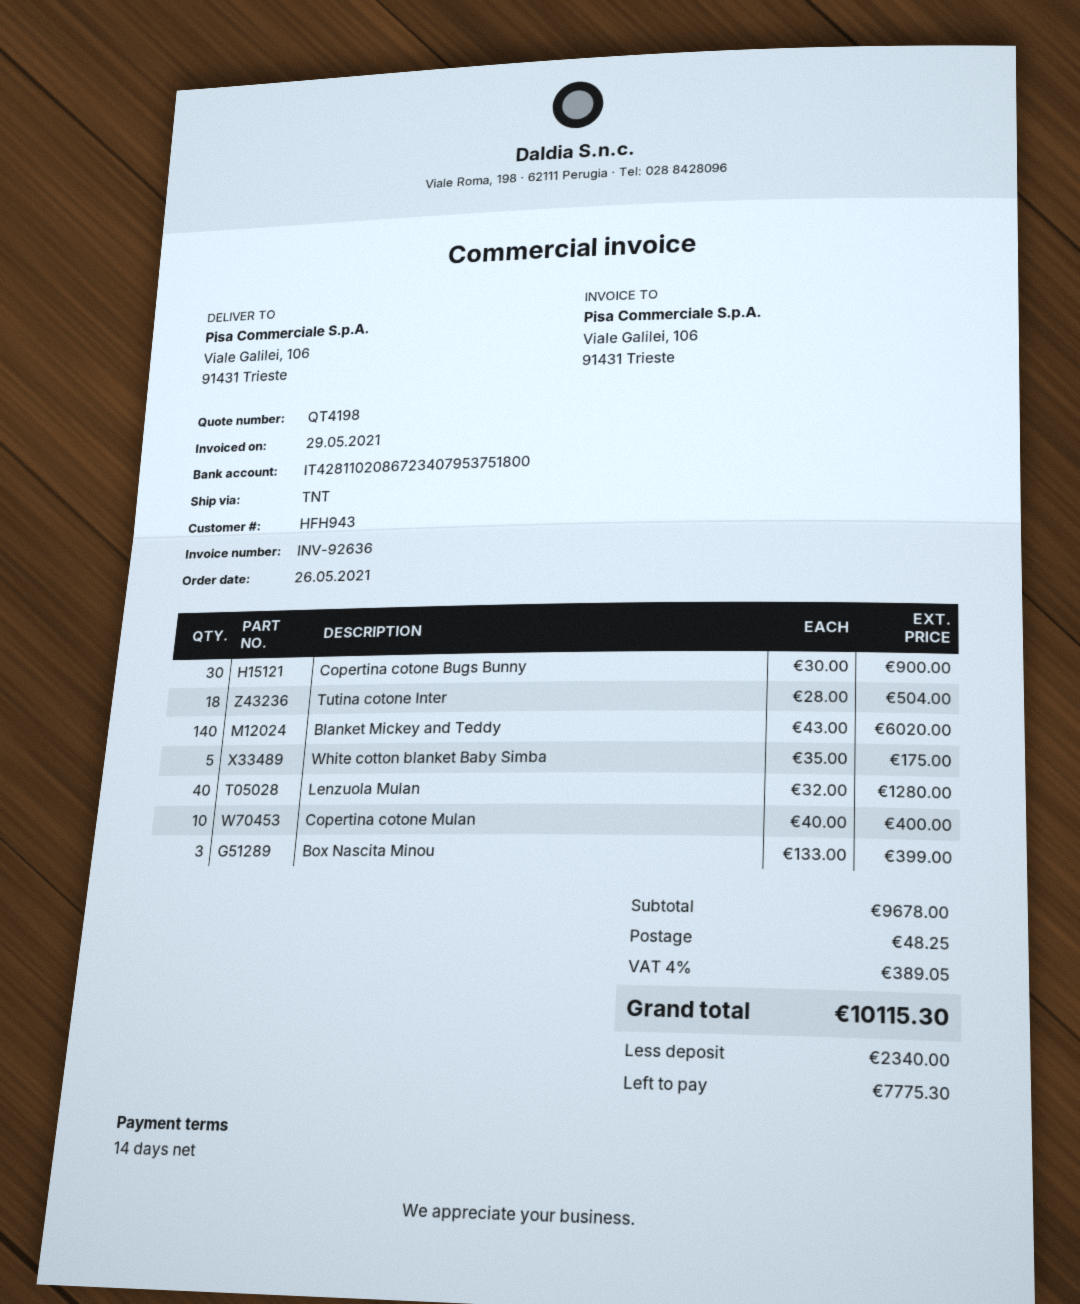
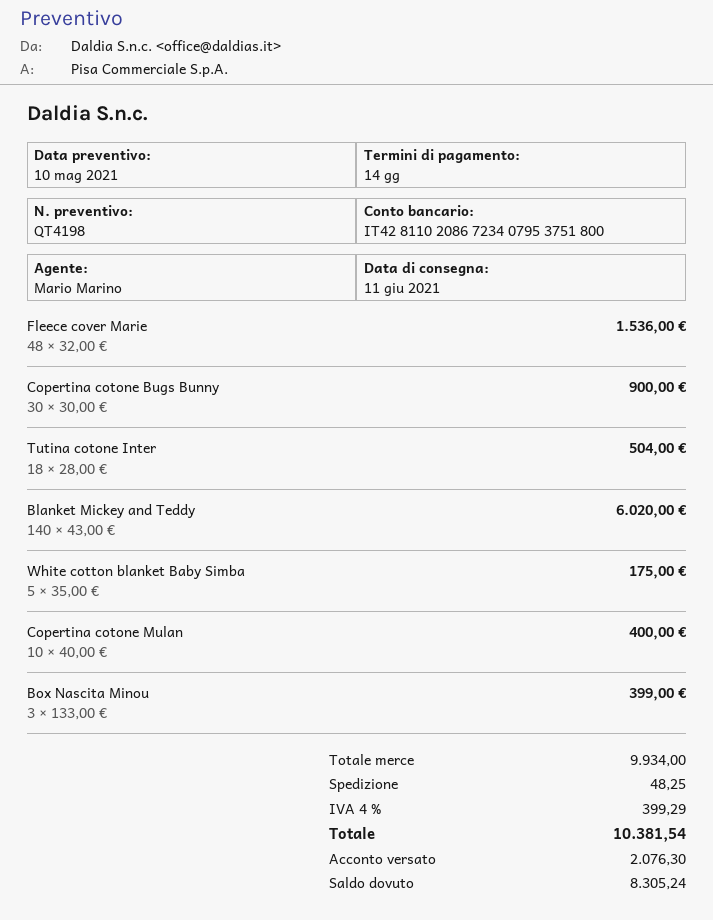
Lenzuola Mulan: 40 x 32.00 = 1280.00 -> none
Fleece cover Marie: none -> 48 x 32.00 = 1536.00
subtotal: 9678.00 -> 9934.00
tax: 4% = 389.05 -> 4% = 399.29
total: 10115.30 -> 10381.54
deposit: 2340.00 -> 2076.30
balance: 7775.30 -> 8305.24

